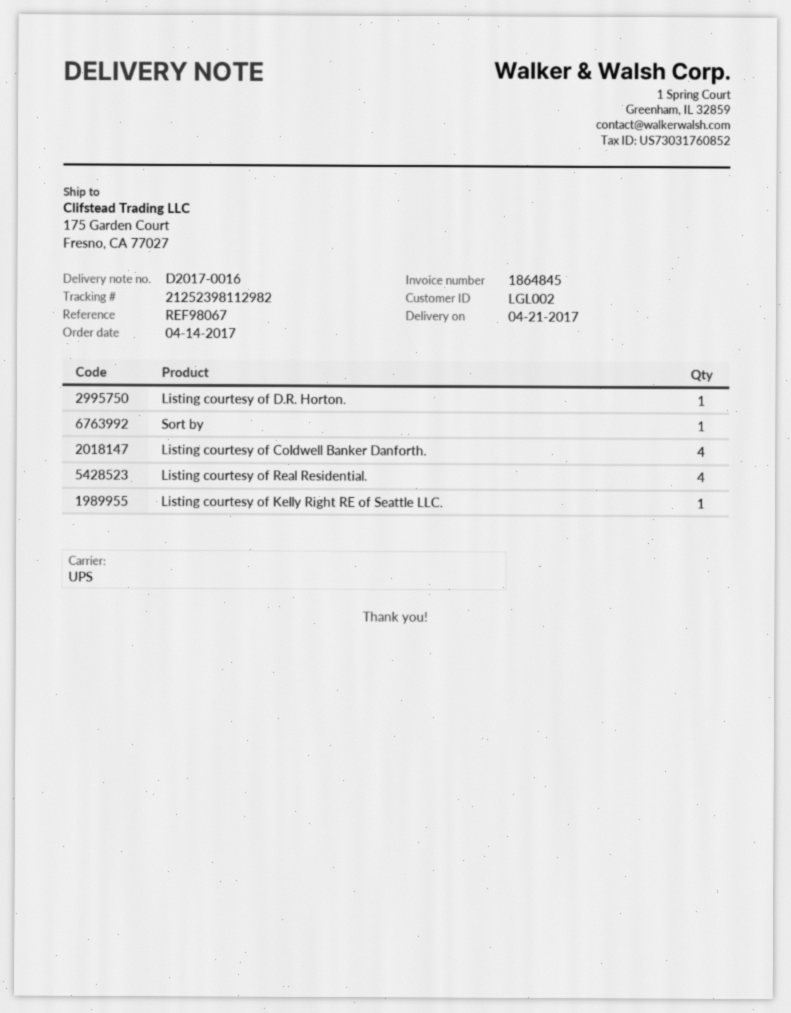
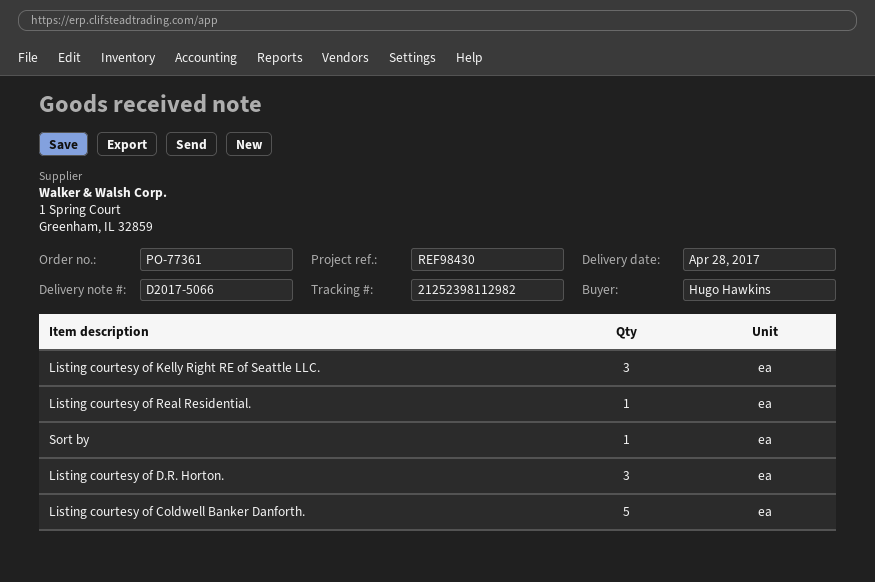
delivery note number: D2017-0016 -> D2017-5066
delivery date: 2017-04-21 -> 2017-04-28
reference: REF98067 -> REF98430
Listing courtesy of D.R. Horton.: 1 -> 3
Listing courtesy of Coldwell Banker Danforth.: 4 -> 5
Listing courtesy of Real Residential.: 4 -> 1
Listing courtesy of Kelly Right RE of Seattle LLC.: 1 -> 3

